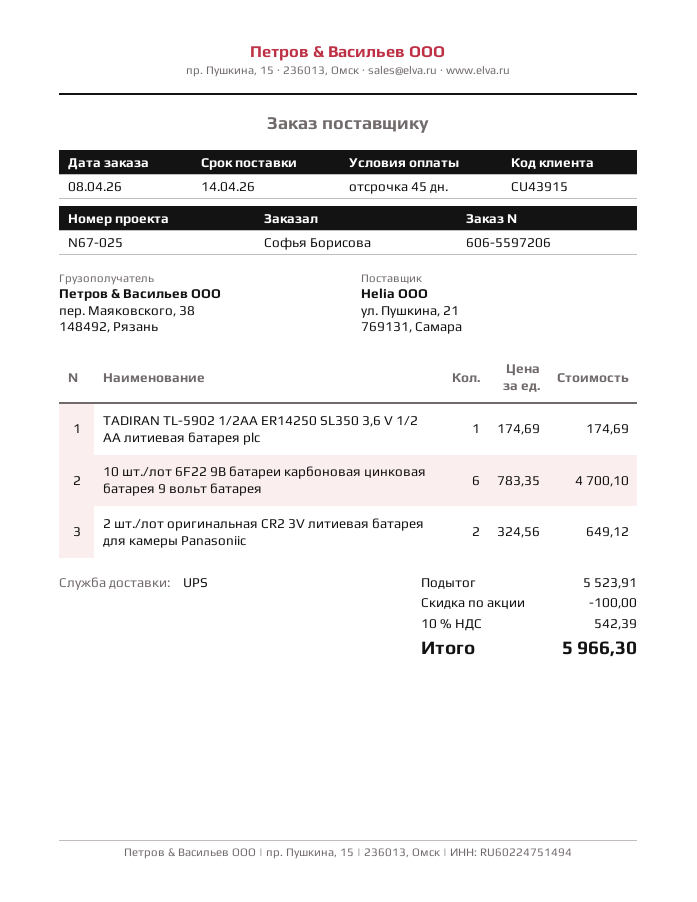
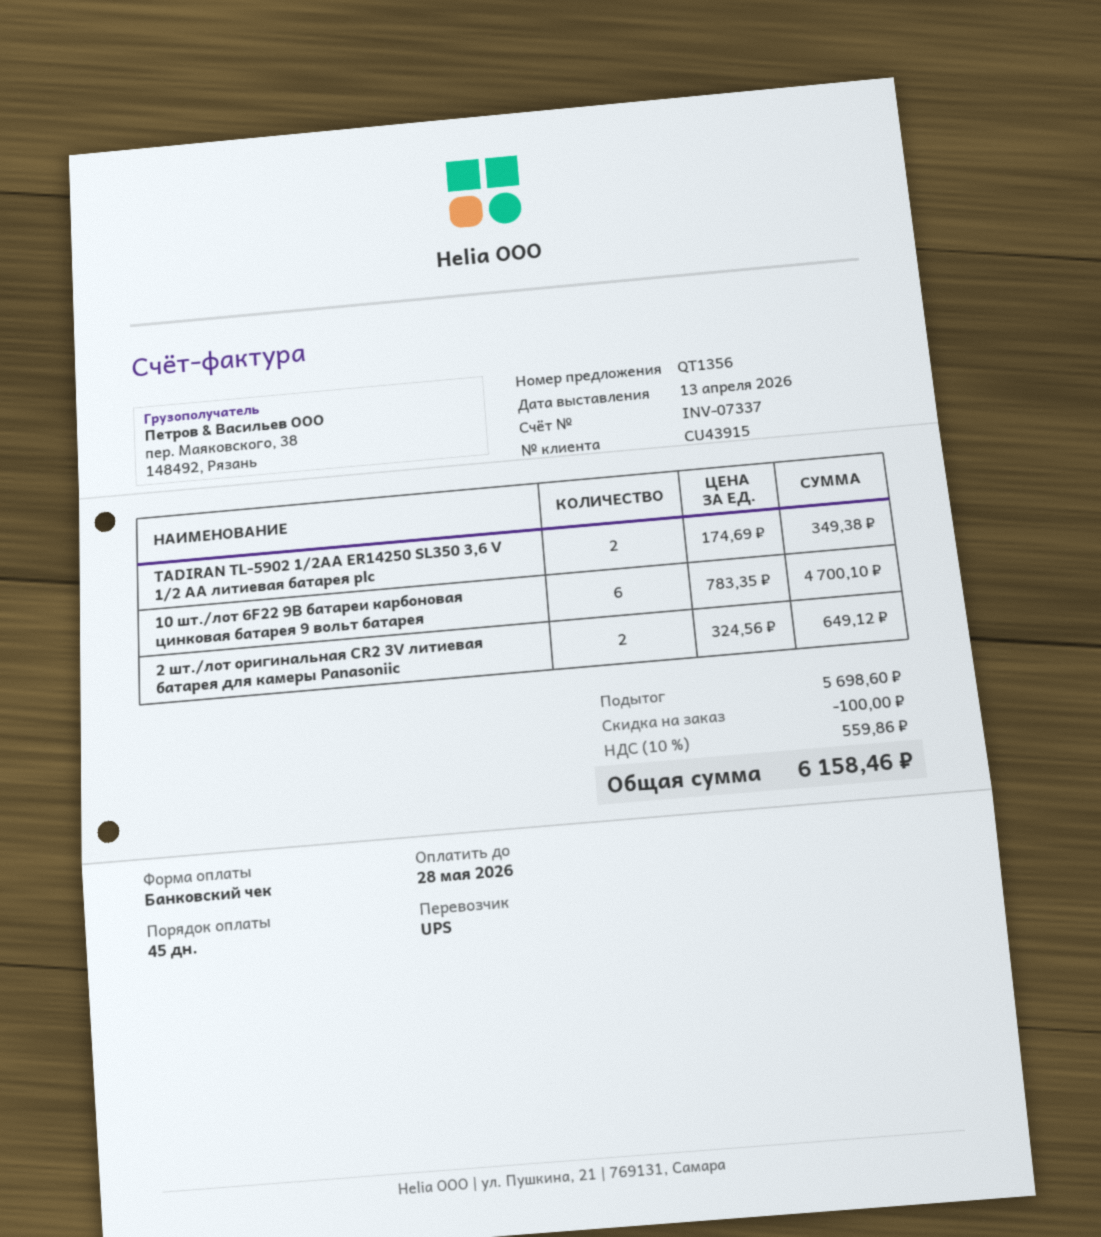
TADIRAN TL-5902 1/2AA ER14250 SL350 3,6 V 1/2 AA литиевая батарея plc: 1 x 174.69 = 174.69 -> 2 x 174.69 = 349.38
subtotal: 5523.91 -> 5698.60
tax: 10% = 542.39 -> 10% = 559.86
total: 5966.30 -> 6158.46

